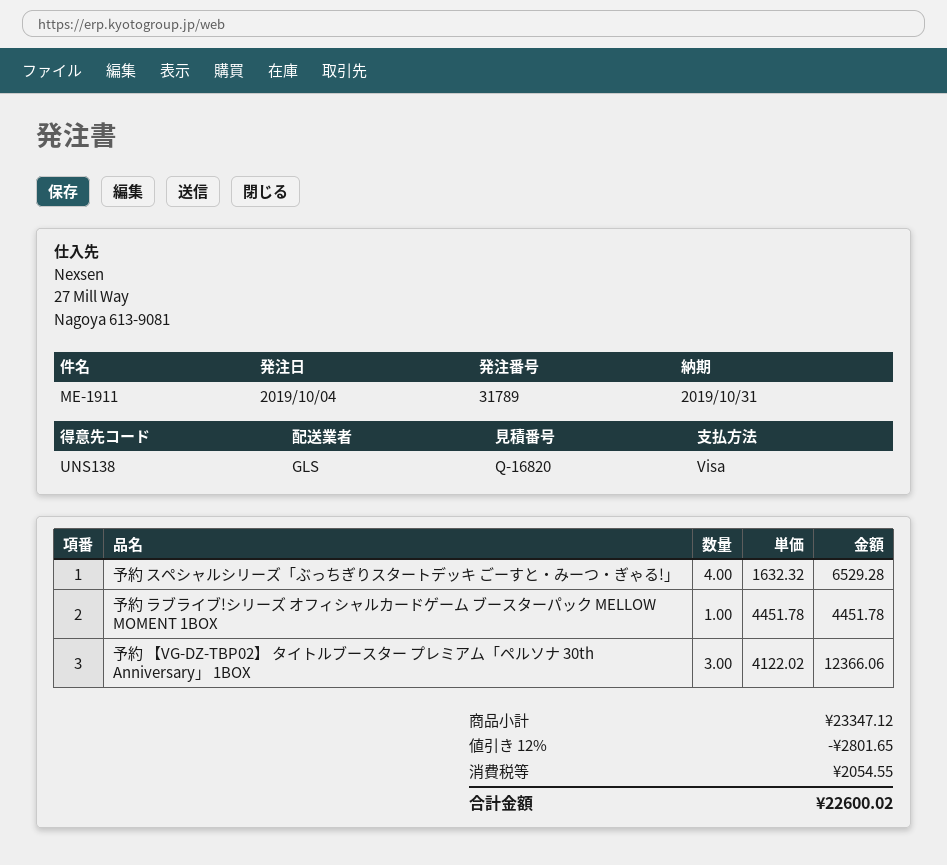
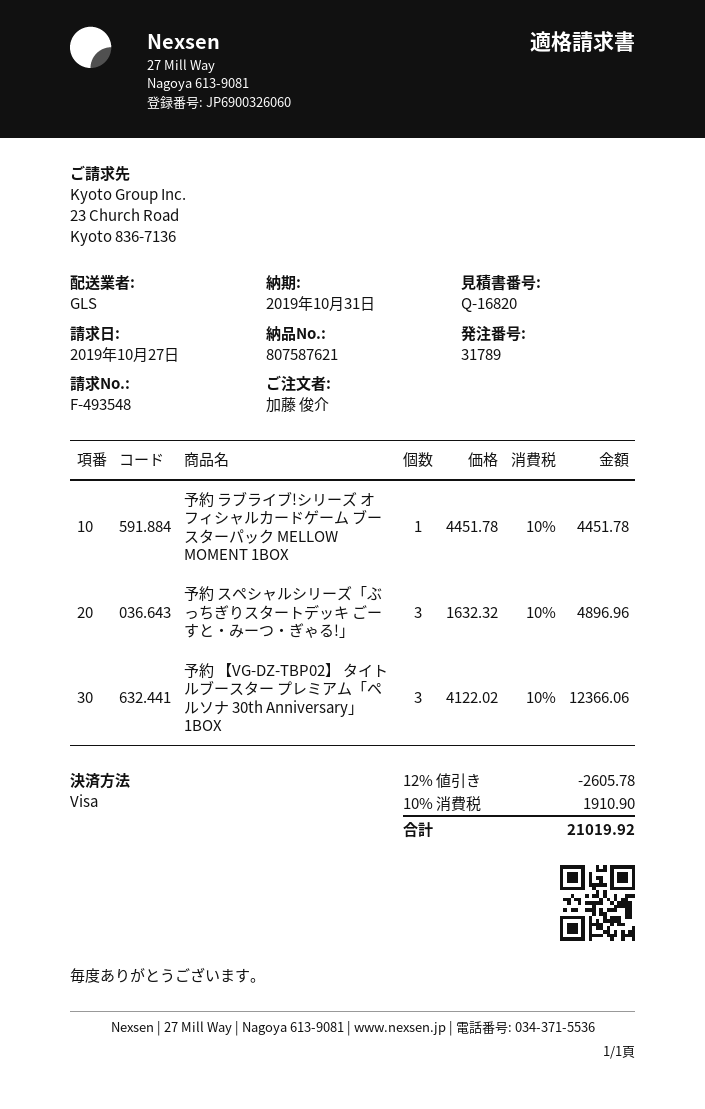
予約 スペシャルシリーズ「ぶっちぎりスタートデッキ ごーすと・みーつ・ぎゃる!」: 4 x 1632.32 = 6529.28 -> 3 x 1632.32 = 4896.96
discount: 12% = 2801.65 -> 12% = 2605.78
tax: 2054.55 -> 1910.90
total: 22600.02 -> 21019.92

